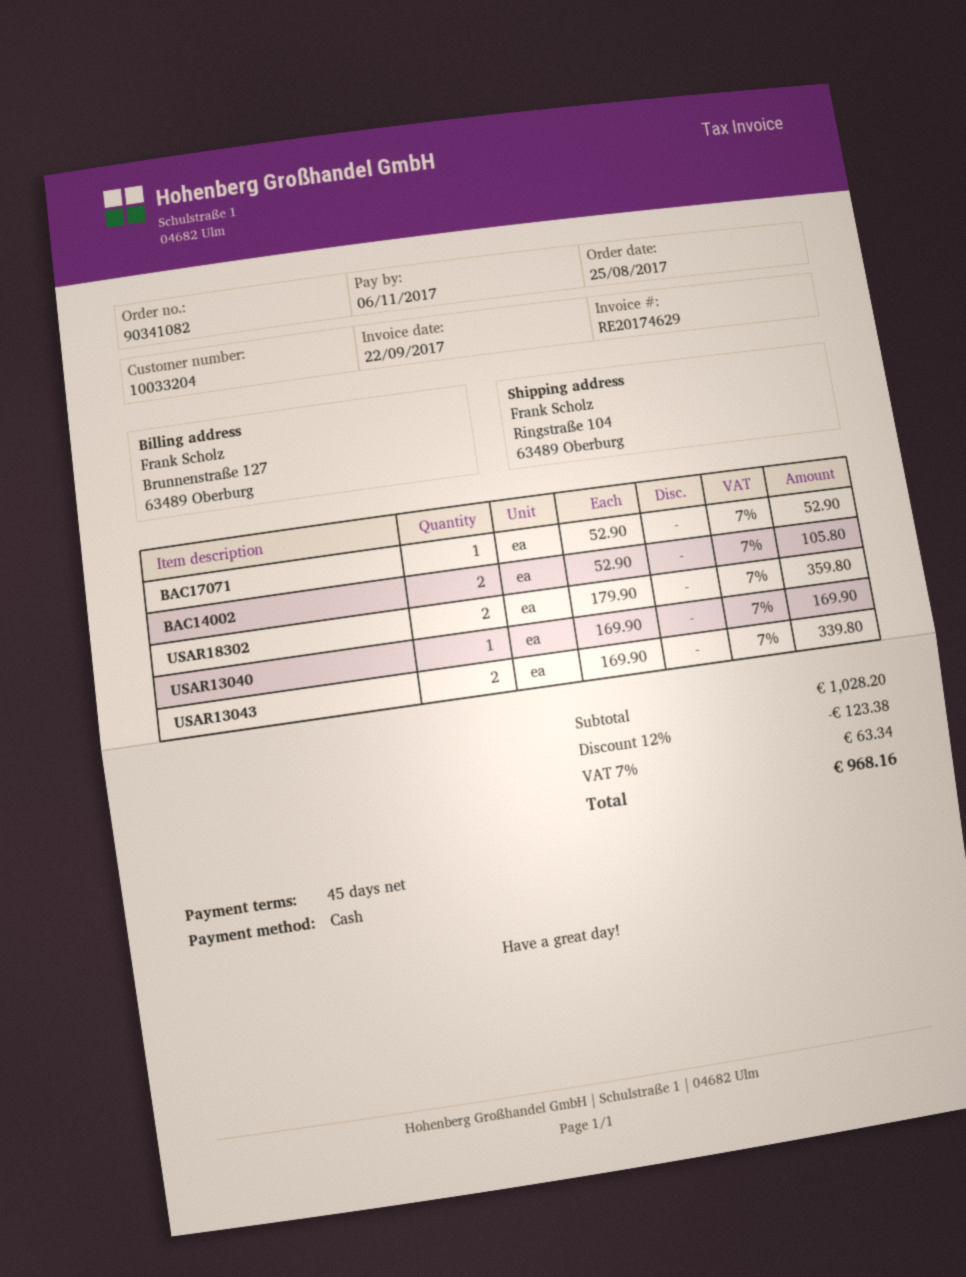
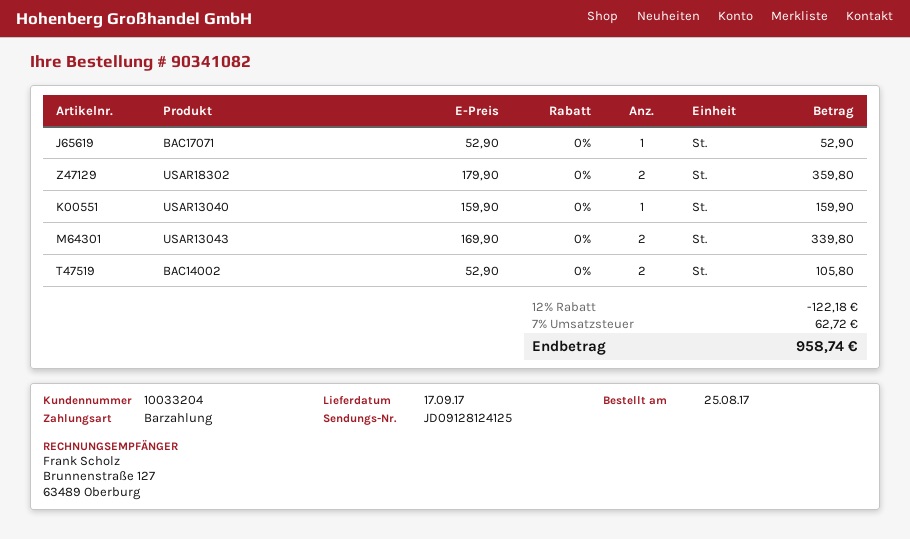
USAR13040: 1 x 169.90 = 169.90 -> 1 x 159.90 = 159.90
discount: 12% = 123.38 -> 12% = 122.18
tax: 7% = 63.34 -> 7% = 62.72
total: 968.16 -> 958.74

